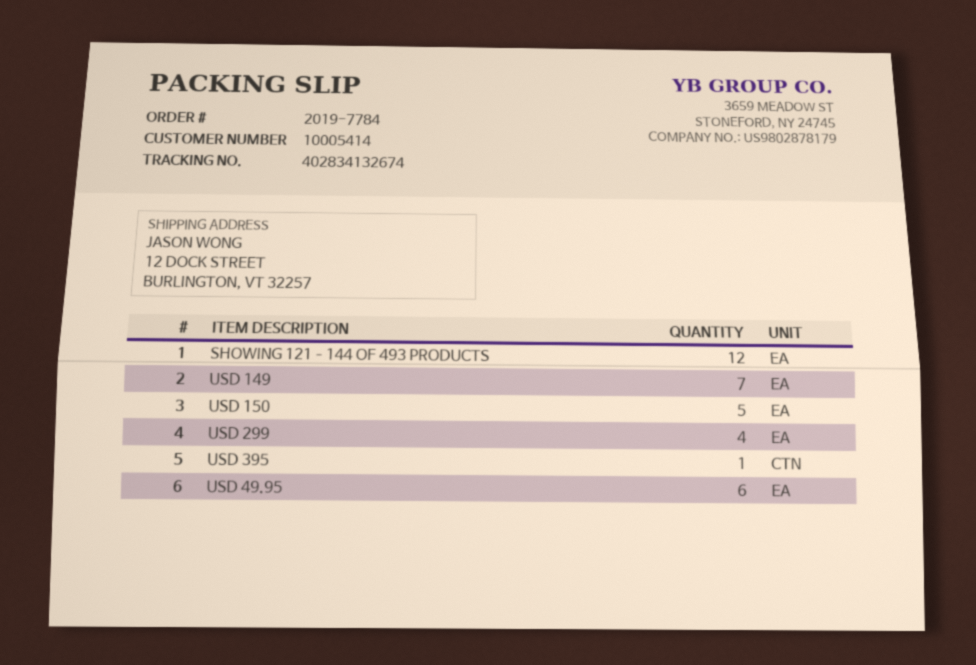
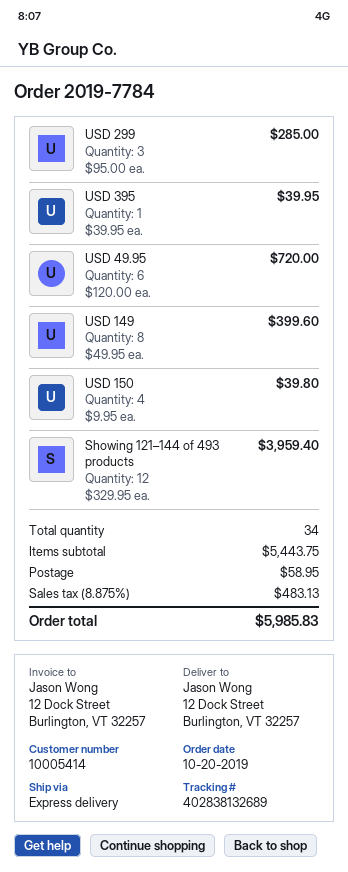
tracking number: 402834132674 -> 402838132689
USD 149: 7 -> 8
USD 150: 5 -> 4
USD 299: 4 -> 3

